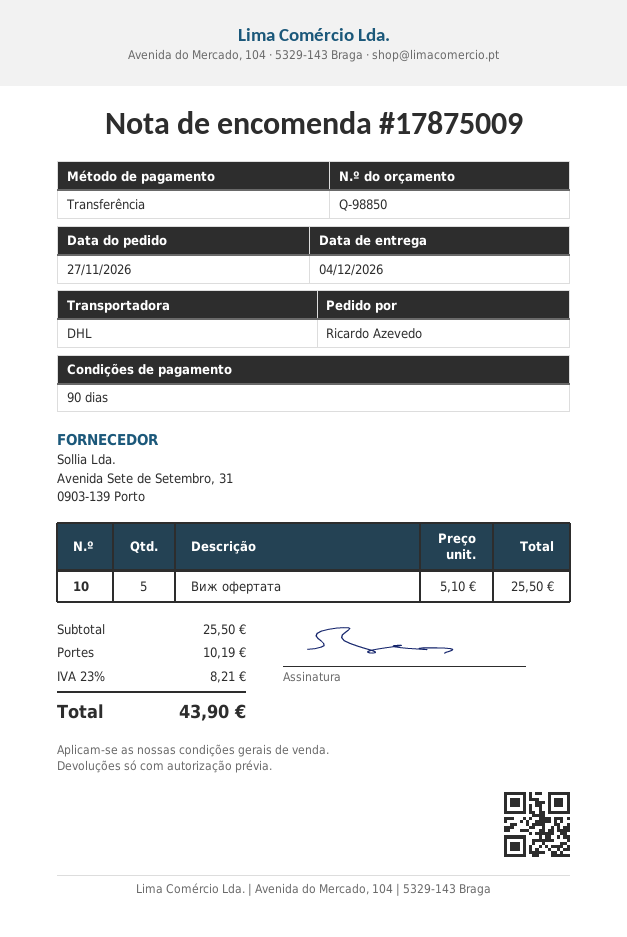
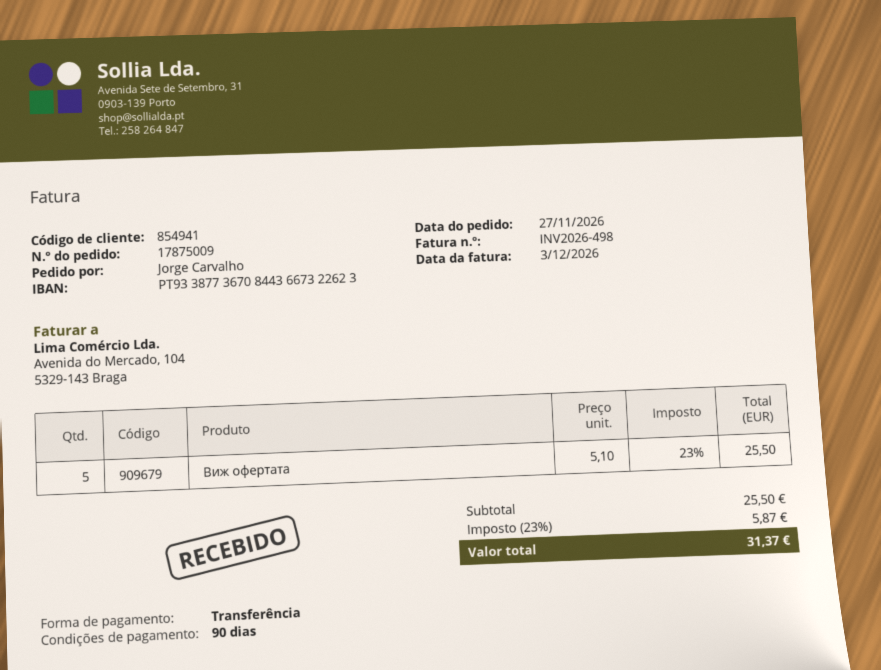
ordered by: Ricardo Azevedo -> Jorge Carvalho
shipping: 10.19 -> none
tax: 23% = 8.21 -> 23% = 5.87
total: 43.90 -> 31.37

